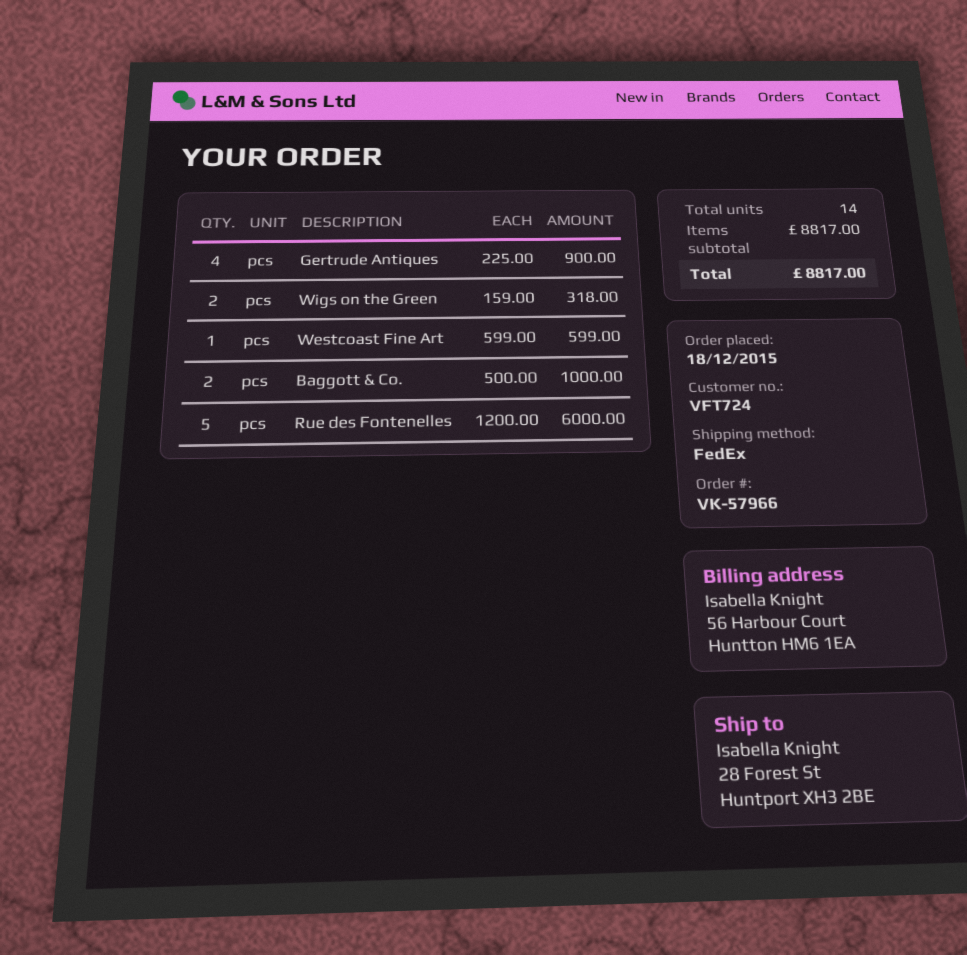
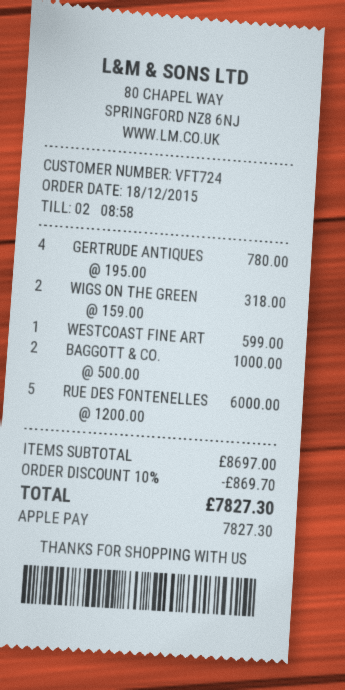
Gertrude Antiques: 4 x 225.00 = 900.00 -> 4 x 195.00 = 780.00
subtotal: 8817.00 -> 8697.00
discount: none -> 10% = 869.70
total: 8817.00 -> 7827.30

